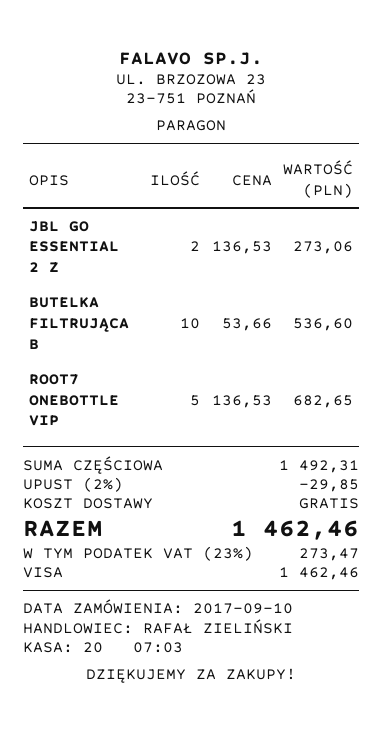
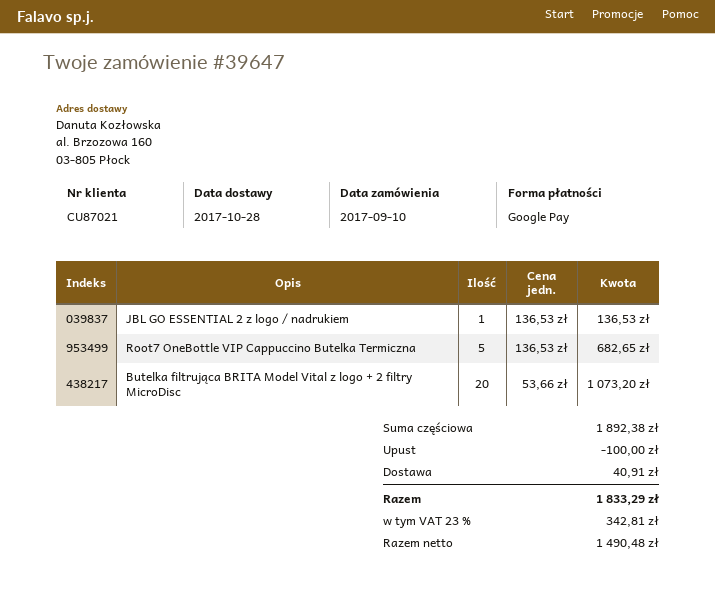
payment method: Visa -> Google Pay
JBL GO ESSENTIAL 2 Z: 2 x 136.53 = 273.06 -> 1 x 136.53 = 136.53
BUTELKA FILTRUJĄCA B: 10 x 53.66 = 536.60 -> 20 x 53.66 = 1073.20
subtotal: 1492.31 -> 1892.38
discount: 29.85 -> 100.00
shipping: 0.00 -> 40.91
tax: 23% = 273.47 -> 23% = 342.81
total: 1462.46 -> 1833.29

